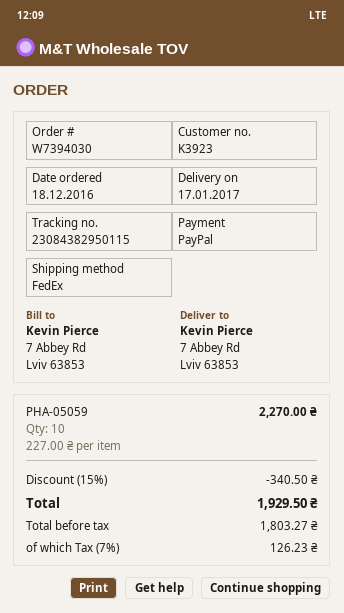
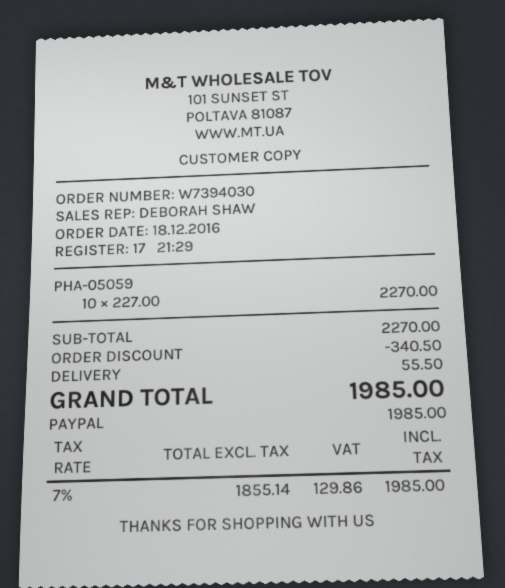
shipping: none -> 55.50
net: 1803.27 -> 1855.14
tax: 7% = 126.23 -> 7% = 129.86
total: 1929.50 -> 1985.00

